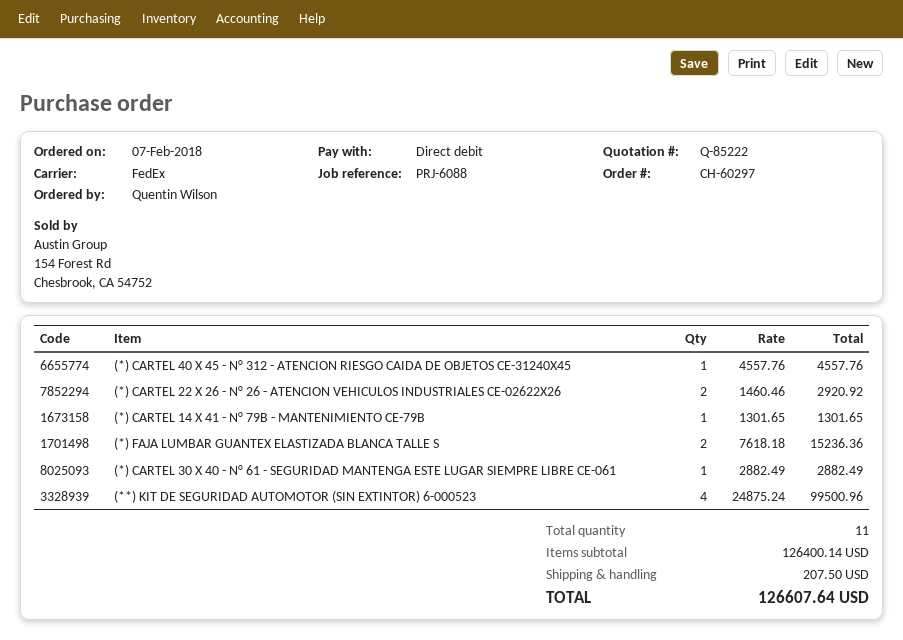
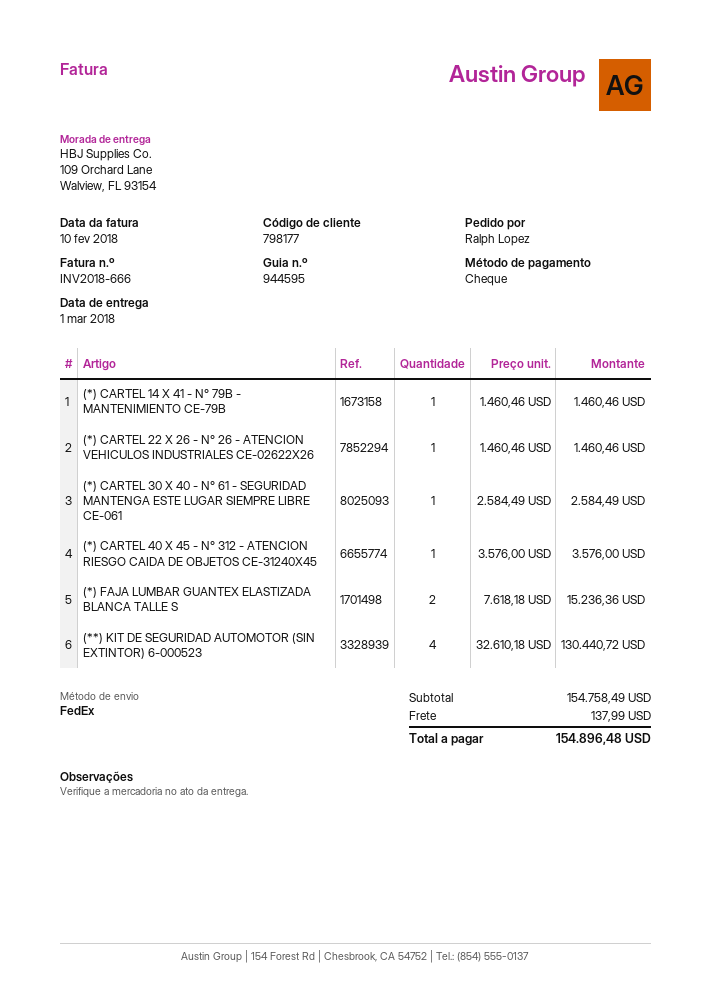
ordered by: Quentin Wilson -> Ralph Lopez
payment method: direct debit -> cheque
(*) CARTEL 40 X 45 - N° 312 - ATENCION RIESGO CAIDA DE OBJETOS CE-31240X45: 1 x 4557.76 = 4557.76 -> 1 x 3576.00 = 3576.00
(*) CARTEL 22 X 26 - N° 26 - ATENCION VEHICULOS INDUSTRIALES CE-02622X26: 2 x 1460.46 = 2920.92 -> 1 x 1460.46 = 1460.46
(*) CARTEL 14 X 41 - N° 79B - MANTENIMIENTO CE-79B: 1 x 1301.65 = 1301.65 -> 1 x 1460.46 = 1460.46
(*) CARTEL 30 X 40 - N° 61 - SEGURIDAD MANTENGA ESTE LUGAR SIEMPRE LIBRE CE-061: 1 x 2882.49 = 2882.49 -> 1 x 2584.49 = 2584.49
(**) KIT DE SEGURIDAD AUTOMOTOR (SIN EXTINTOR) 6-000523: 4 x 24875.24 = 99500.96 -> 4 x 32610.18 = 130440.72
subtotal: 126400.14 -> 154758.49
shipping: 207.50 -> 137.99
total: 126607.64 -> 154896.48

